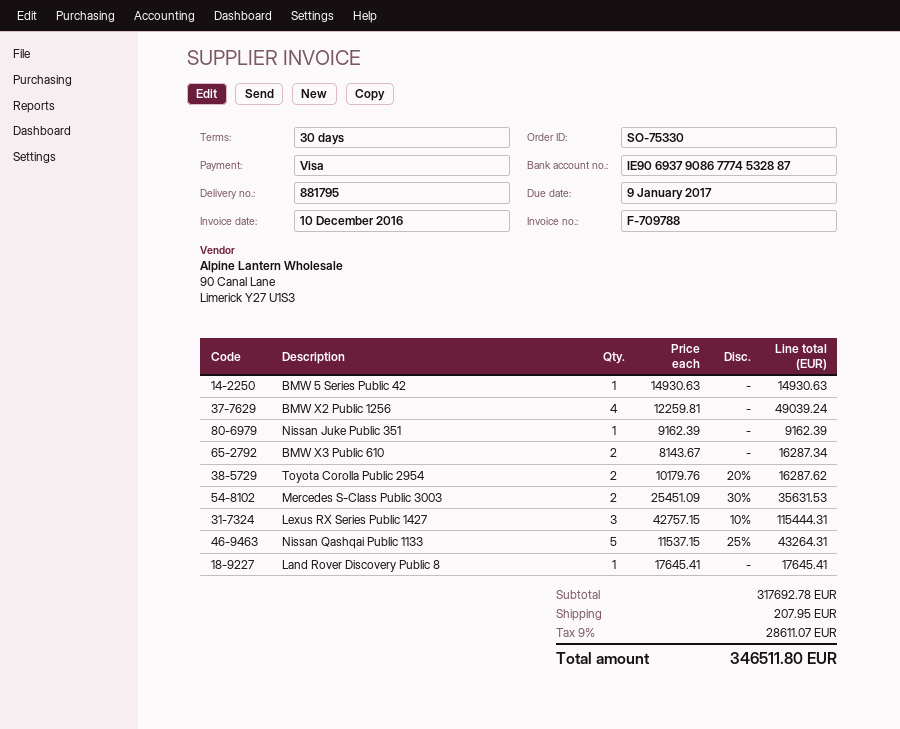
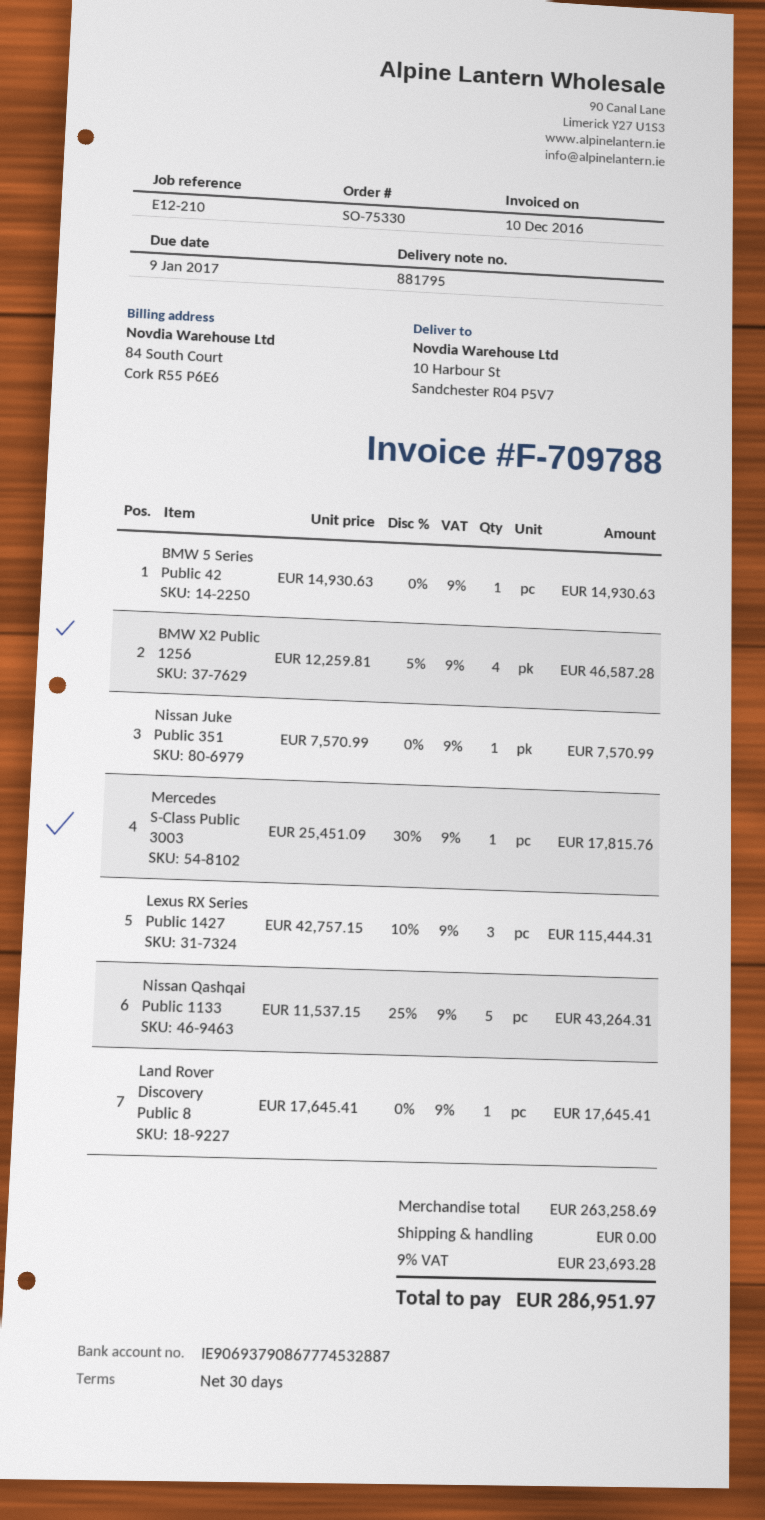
BMW X2 Public 1256: 4 x 12259.81 = 49039.24 -> 4 x 12259.81 - 5% = 46587.28
Nissan Juke Public 351: 1 x 9162.39 = 9162.39 -> 1 x 7570.99 = 7570.99
BMW X3 Public 610: 2 x 8143.67 = 16287.34 -> none
Toyota Corolla Public 2954: 2 x 10179.76 - 20% = 16287.62 -> none
Mercedes S-Class Public 3003: 2 x 25451.09 - 30% = 35631.53 -> 1 x 25451.09 - 30% = 17815.76
subtotal: 317692.78 -> 263258.69
shipping: 207.95 -> 0.00
tax: 9% = 28611.07 -> 9% = 23693.28
total: 346511.80 -> 286951.97

